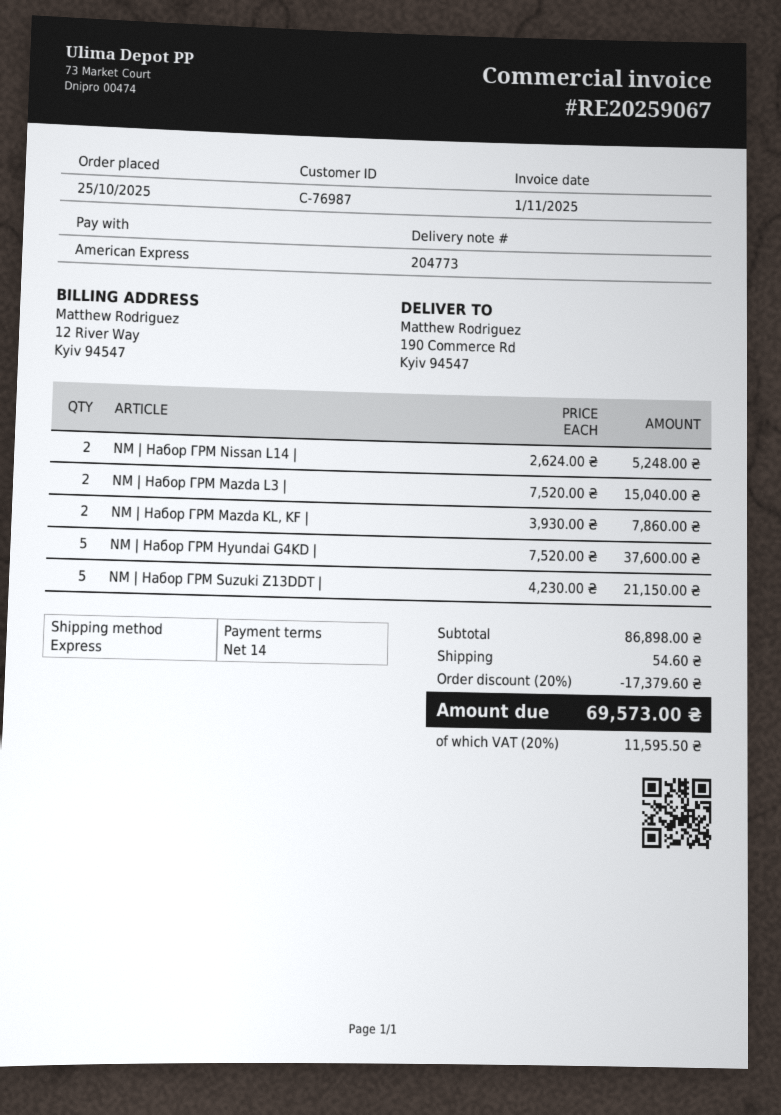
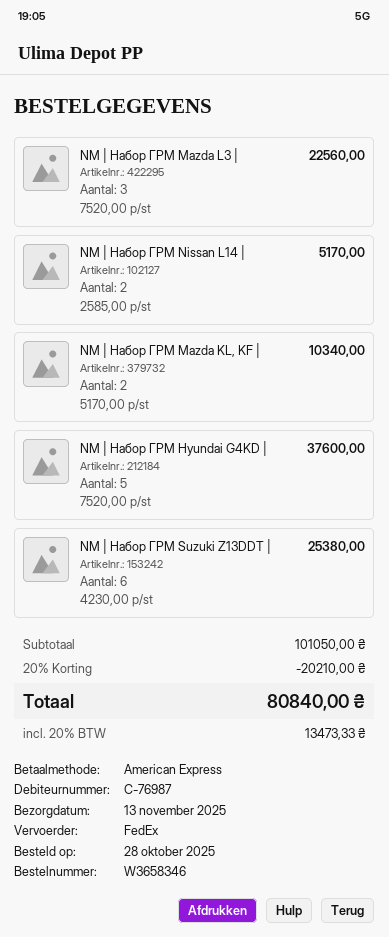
order date: 2025-10-25 -> 2025-10-28
shipping method: express -> FedEx
NM | Набор ГРМ Nissan L14 |: 2 x 2624.00 = 5248.00 -> 2 x 2585.00 = 5170.00
NM | Набор ГРМ Mazda L3 |: 2 x 7520.00 = 15040.00 -> 3 x 7520.00 = 22560.00
NM | Набор ГРМ Mazda KL, KF |: 2 x 3930.00 = 7860.00 -> 2 x 5170.00 = 10340.00
NM | Набор ГРМ Suzuki Z13DDT |: 5 x 4230.00 = 21150.00 -> 6 x 4230.00 = 25380.00
subtotal: 86898.00 -> 101050.00
discount: 20% = 17379.60 -> 20% = 20210.00
shipping: 54.60 -> none
tax: 20% = 11595.50 -> 20% = 13473.33
total: 69573.00 -> 80840.00

